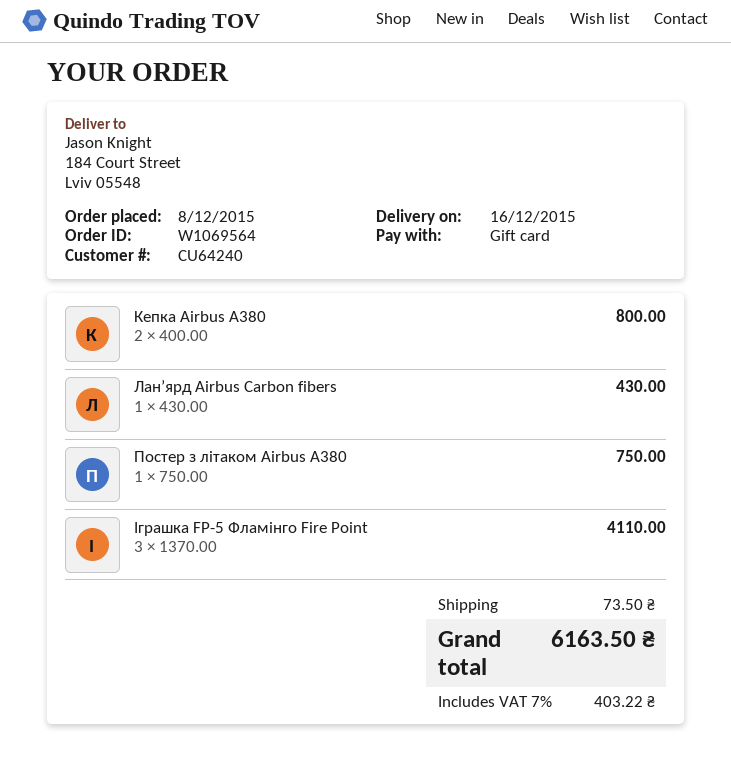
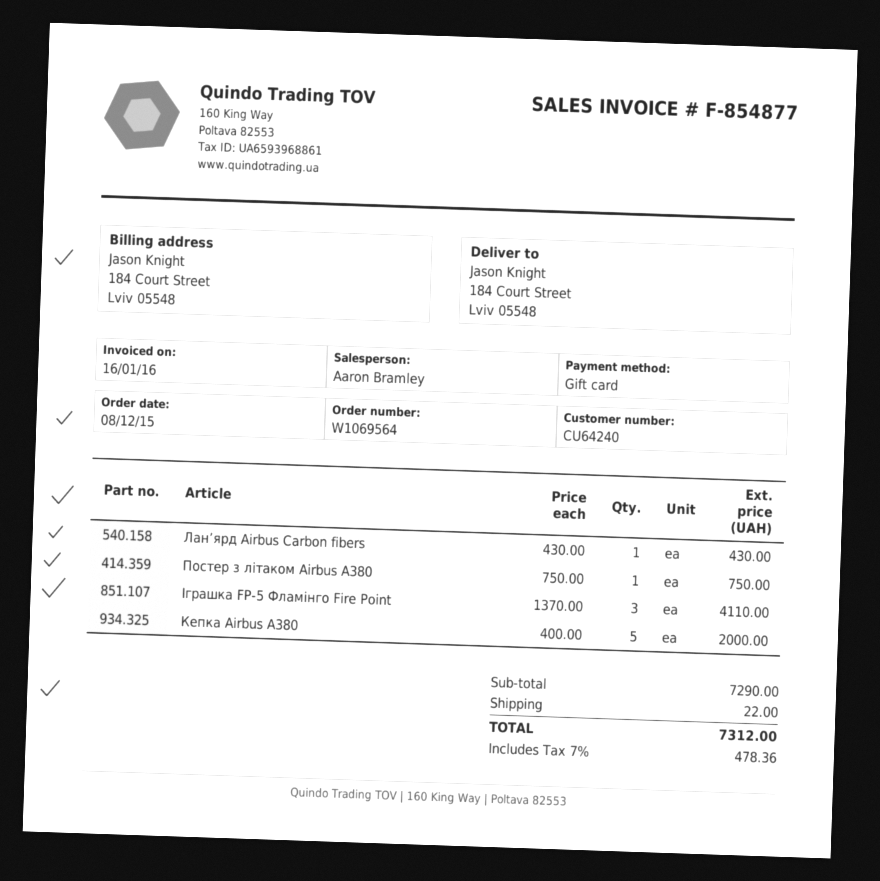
Кепка Airbus A380: 2 x 400.00 = 800.00 -> 5 x 400.00 = 2000.00
shipping: 73.50 -> 22.00
tax: 7% = 403.22 -> 7% = 478.36
total: 6163.50 -> 7312.00

